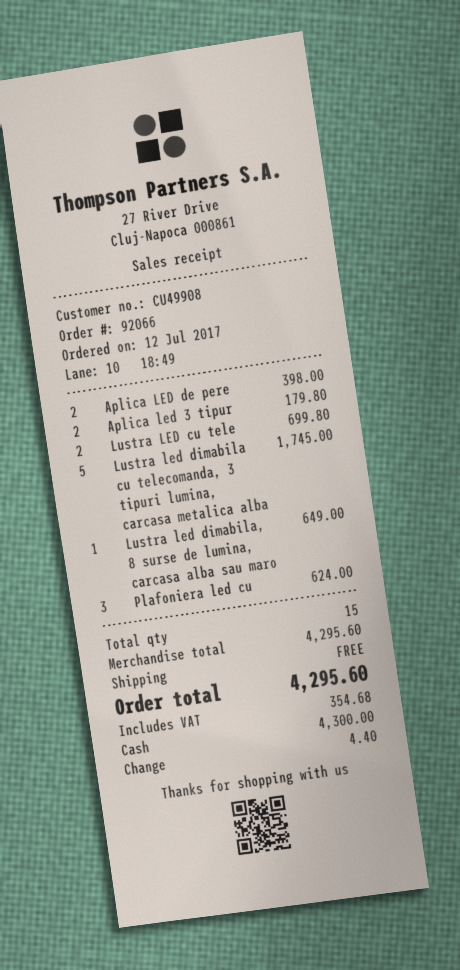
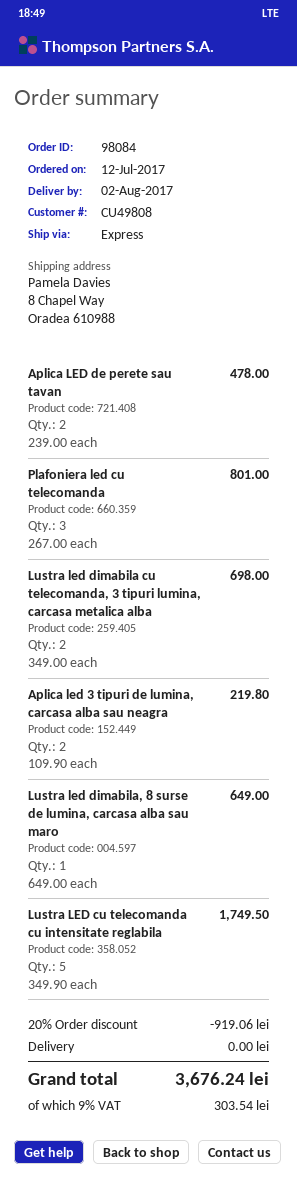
order number: 92066 -> 98084
customer number: CU49908 -> CU49808
Aplica LED de pere: 2 for 398.00 -> 2 for 478.00
Aplica led 3 tipur: 2 for 179.80 -> 2 for 219.80
Lustra LED cu tele: 2 for 699.80 -> 5 for 1749.50
Lustra led dimabila cu telecomanda, 3 tipuri lumina, carcasa metalica alba: 5 for 1745.00 -> 2 for 698.00
Plafoniera led cu: 3 for 624.00 -> 3 for 801.00
discount: none -> 20% = 919.06
tax: 354.68 -> 303.54
total: 4295.60 -> 3676.24

